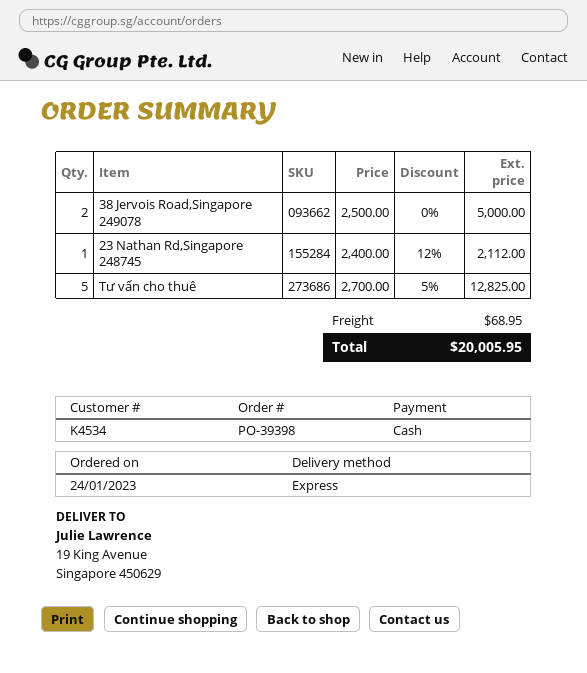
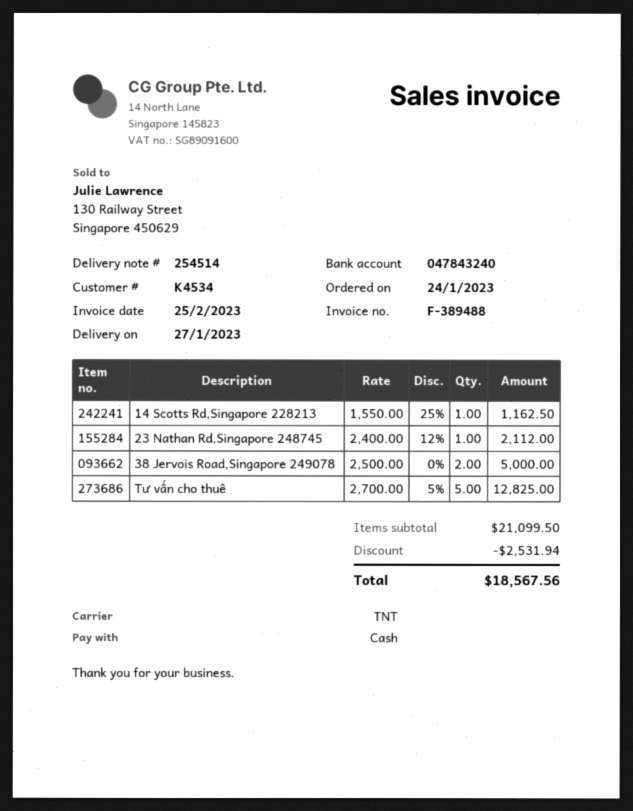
shipping method: express -> TNT
14 Scotts Rd,Singapore 228213: none -> 1 x 1550.00 - 25% = 1162.50
discount: none -> 2531.94
shipping: 68.95 -> none
total: 20005.95 -> 18567.56

